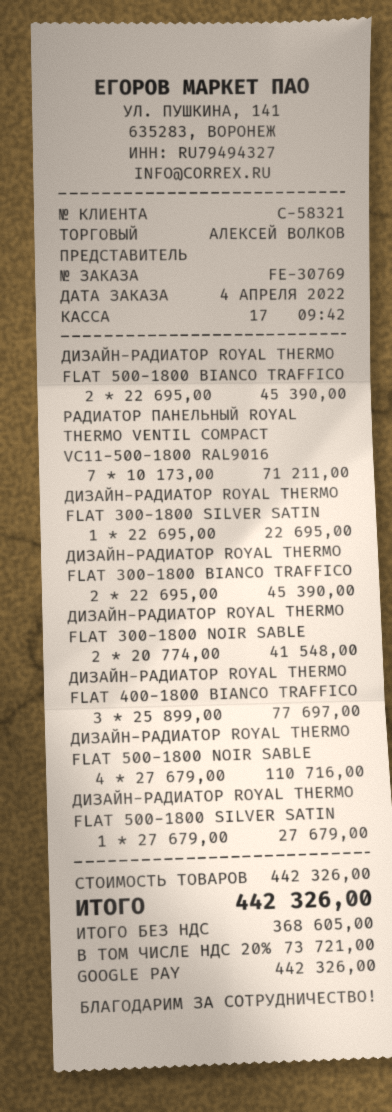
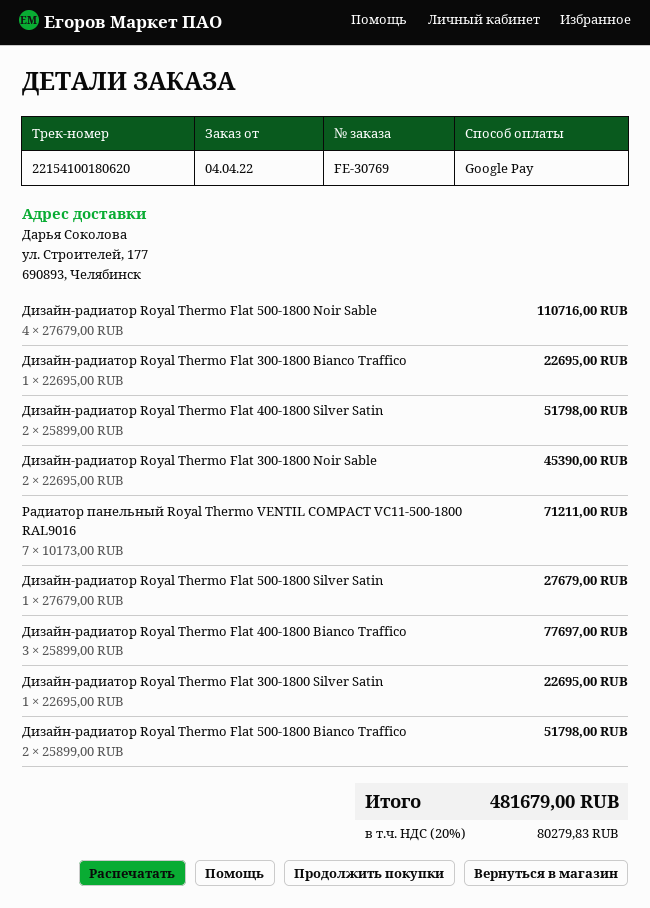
ДИЗАЙН-РАДИАТОР ROYAL THERMO FLAT 500-1800 BIANСO TRAFFIСO: 2 x 22695.00 = 45390.00 -> 2 x 25899.00 = 51798.00
ДИЗАЙН-РАДИАТОР ROYAL THERMO FLAT 300-1800 BIANCO TRAFFICO: 2 x 22695.00 = 45390.00 -> 1 x 22695.00 = 22695.00
ДИЗАЙН-РАДИАТОР ROYAL THERMO FLAT 300-1800 NOIR SABLE: 2 x 20774.00 = 41548.00 -> 2 x 22695.00 = 45390.00
Дизайн-радиатор Royal Thermo Flat 400-1800 Silver Satin: none -> 2 x 25899.00 = 51798.00
tax: 20% = 73721.00 -> 20% = 80279.83
total: 442326.00 -> 481679.00

